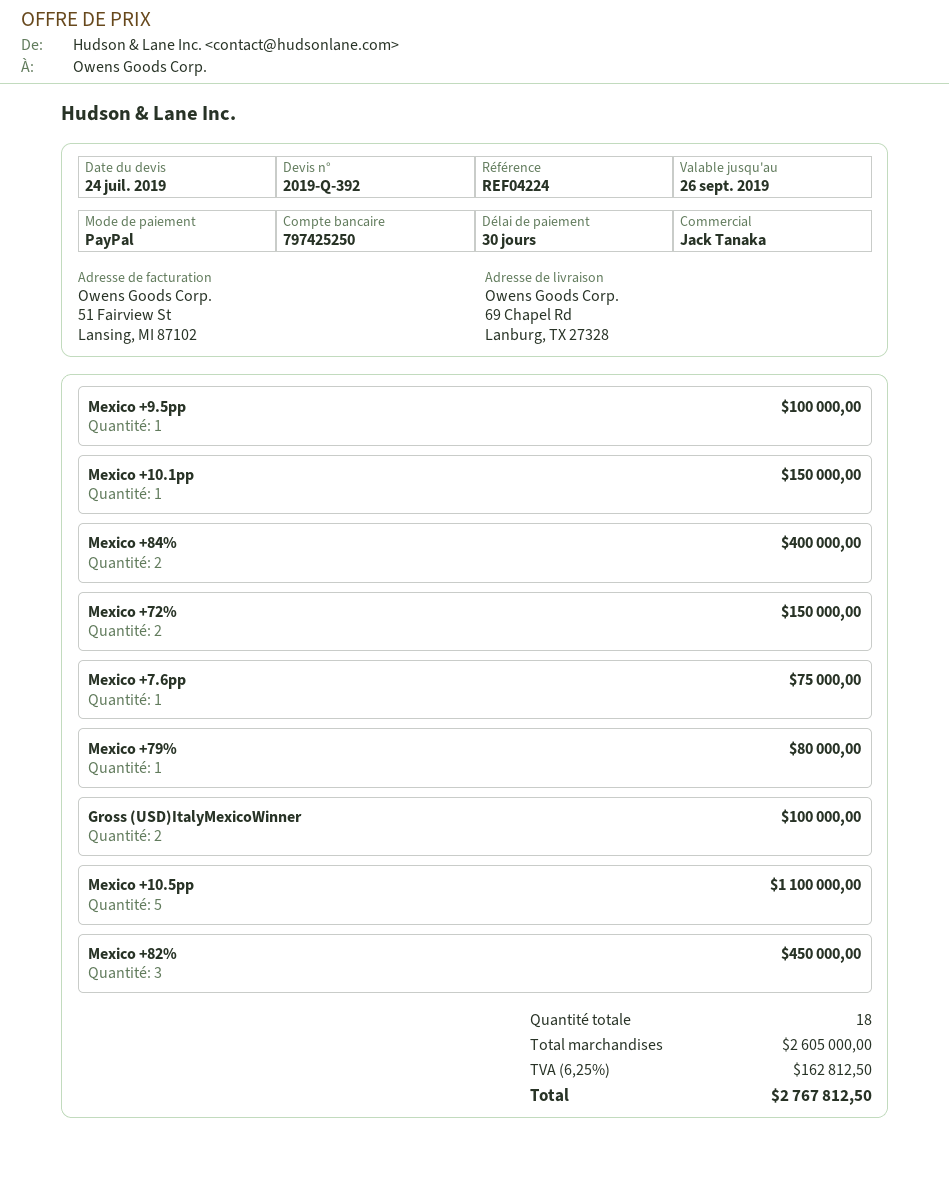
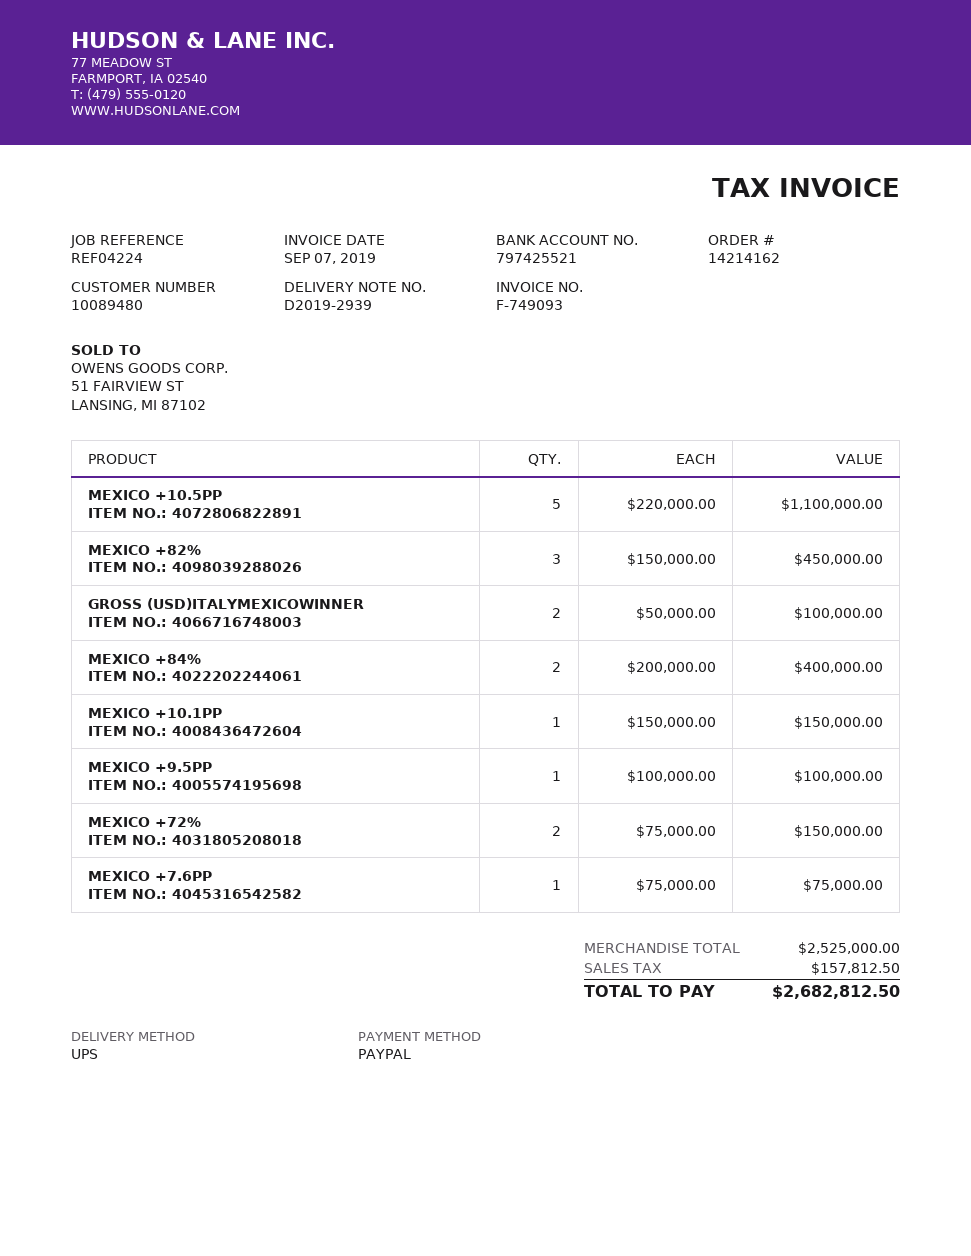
bank account: 797425250 -> 797425521
Mexico +79%: 1 for 80000.00 -> none
subtotal: 2605000.00 -> 2525000.00
tax: 162812.50 -> 157812.50
total: 2767812.50 -> 2682812.50

